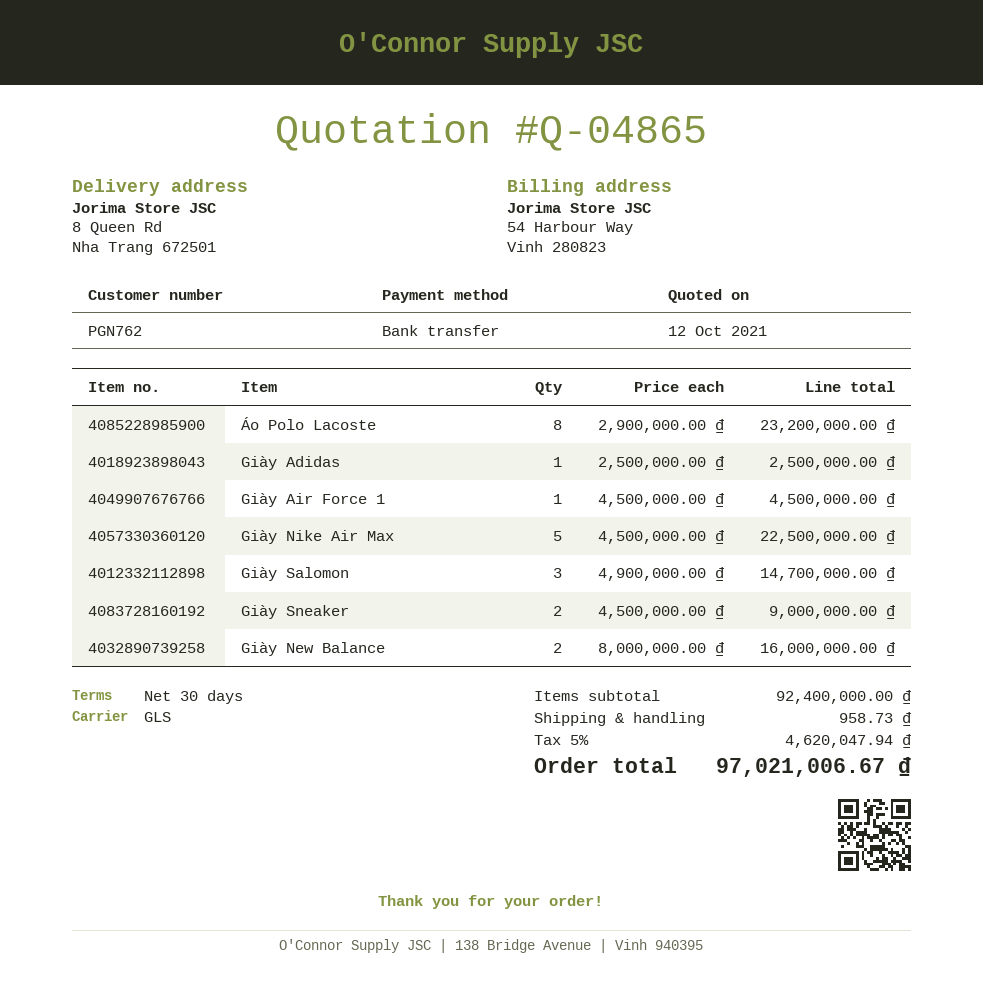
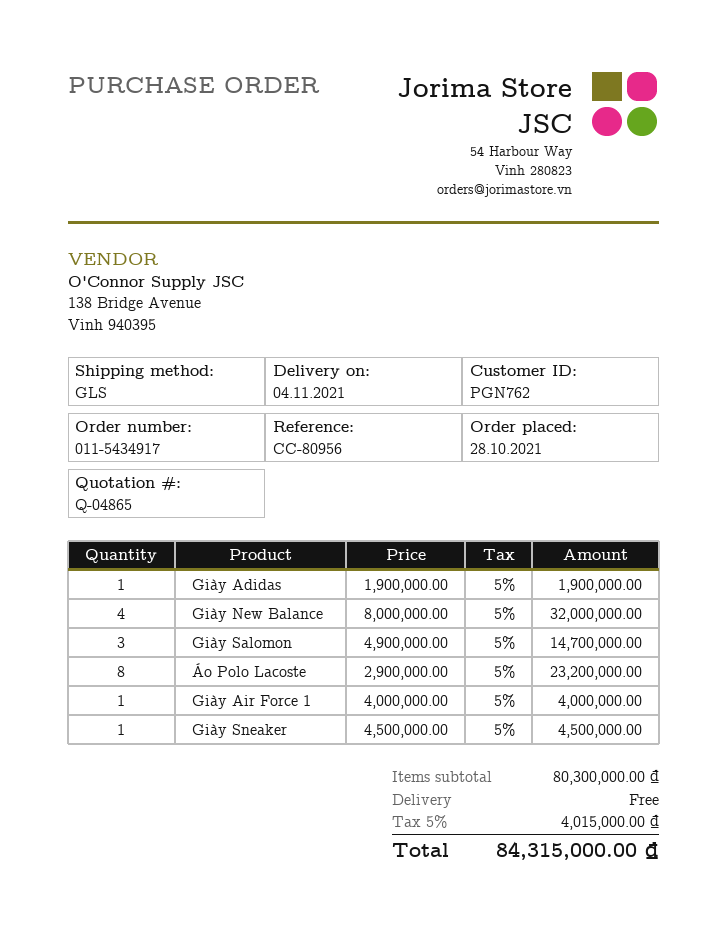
Giày Adidas: 1 x 2500000.00 = 2500000.00 -> 1 x 1900000.00 = 1900000.00
Giày Air Force 1: 1 x 4500000.00 = 4500000.00 -> 1 x 4000000.00 = 4000000.00
Giày Nike Air Max: 5 x 4500000.00 = 22500000.00 -> none
Giày Sneaker: 2 x 4500000.00 = 9000000.00 -> 1 x 4500000.00 = 4500000.00
Giày New Balance: 2 x 8000000.00 = 16000000.00 -> 4 x 8000000.00 = 32000000.00
subtotal: 92400000.00 -> 80300000.00
shipping: 958.73 -> 0.00
tax: 5% = 4620047.94 -> 5% = 4015000.00
total: 97021006.67 -> 84315000.00

